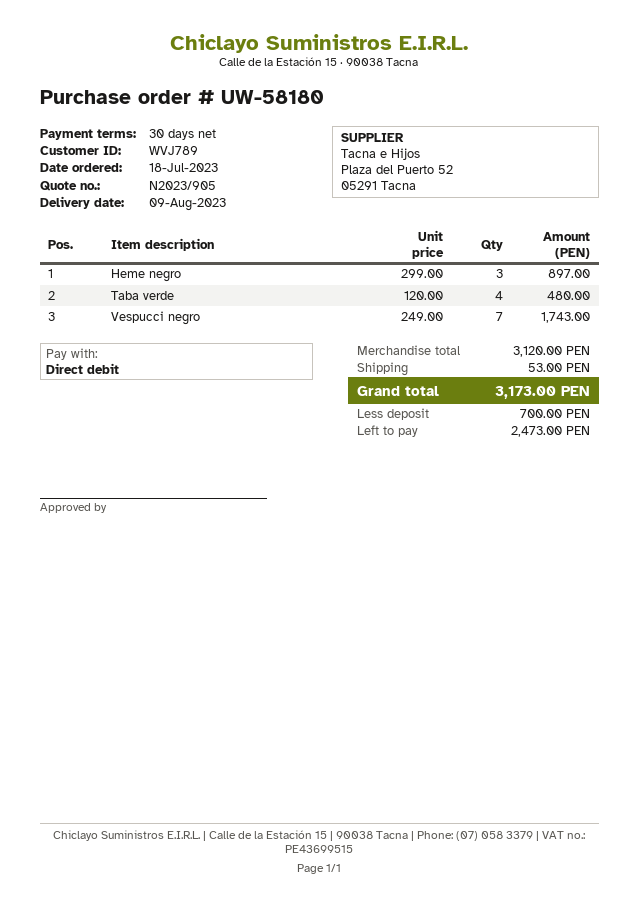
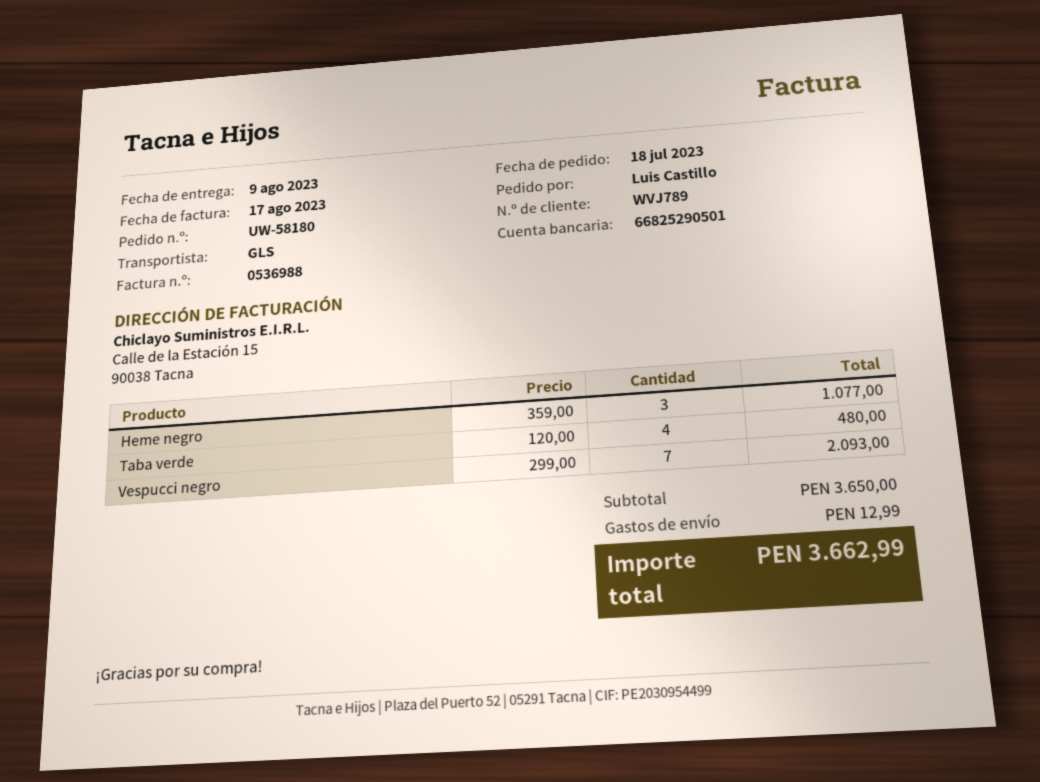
Heme negro: 3 x 299.00 = 897.00 -> 3 x 359.00 = 1077.00
Vespucci negro: 7 x 249.00 = 1743.00 -> 7 x 299.00 = 2093.00
subtotal: 3120.00 -> 3650.00
shipping: 53.00 -> 12.99
total: 3173.00 -> 3662.99

